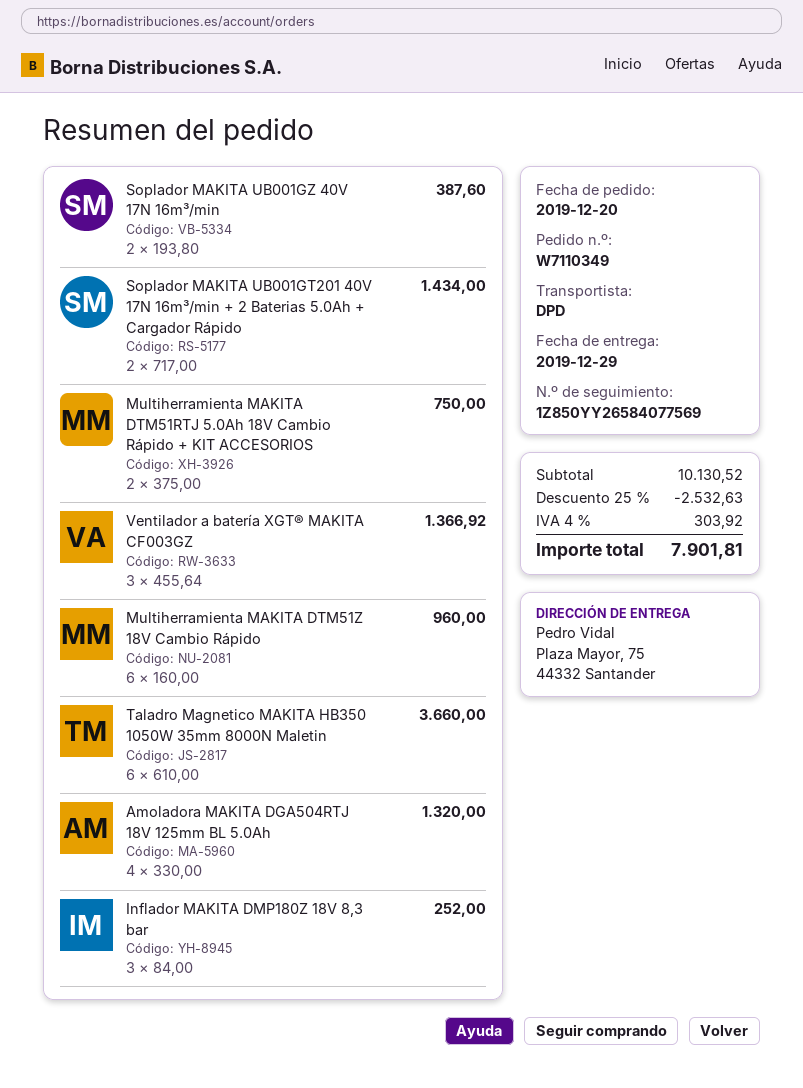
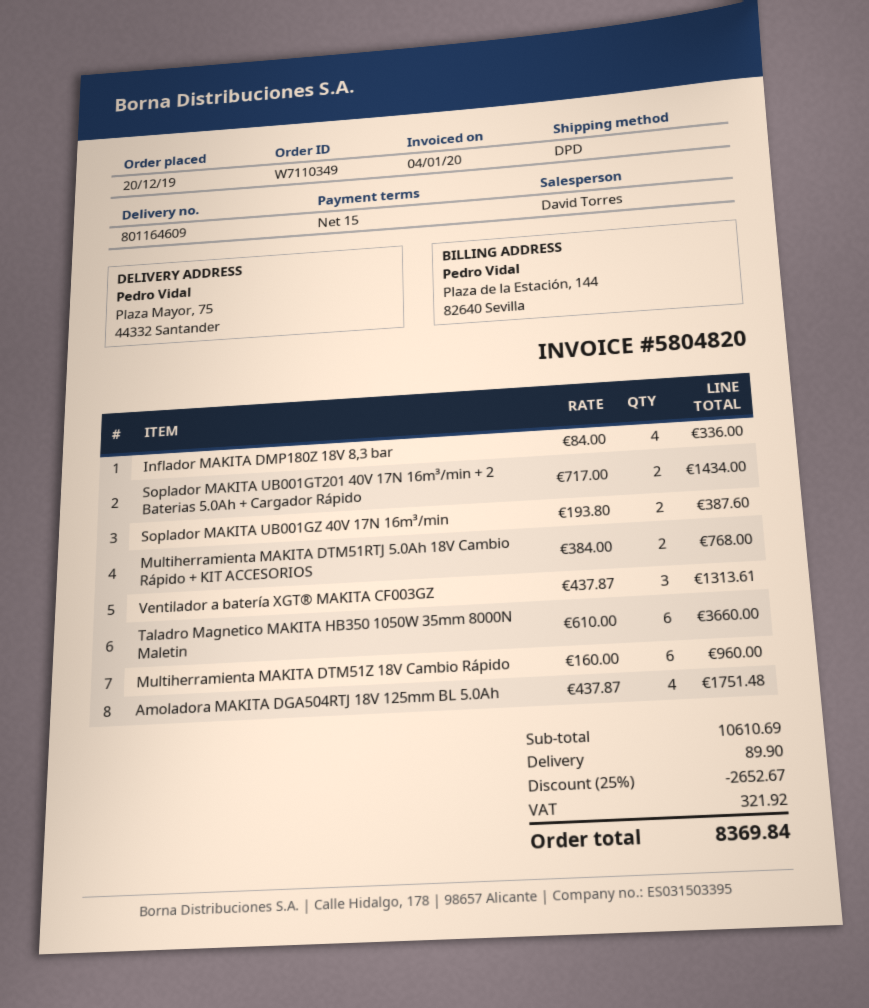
Multiherramienta MAKITA DTM51RTJ 5.0Ah 18V Cambio Rápido + KIT ACCESORIOS: 2 x 375.00 = 750.00 -> 2 x 384.00 = 768.00
Ventilador a batería XGT® MAKITA CF003GZ: 3 x 455.64 = 1366.92 -> 3 x 437.87 = 1313.61
Amoladora MAKITA DGA504RTJ 18V 125mm BL 5.0Ah: 4 x 330.00 = 1320.00 -> 4 x 437.87 = 1751.48
Inflador MAKITA DMP180Z 18V 8,3 bar: 3 x 84.00 = 252.00 -> 4 x 84.00 = 336.00
subtotal: 10130.52 -> 10610.69
discount: 25% = 2532.63 -> 25% = 2652.67
shipping: none -> 89.90
tax: 303.92 -> 321.92
total: 7901.81 -> 8369.84

